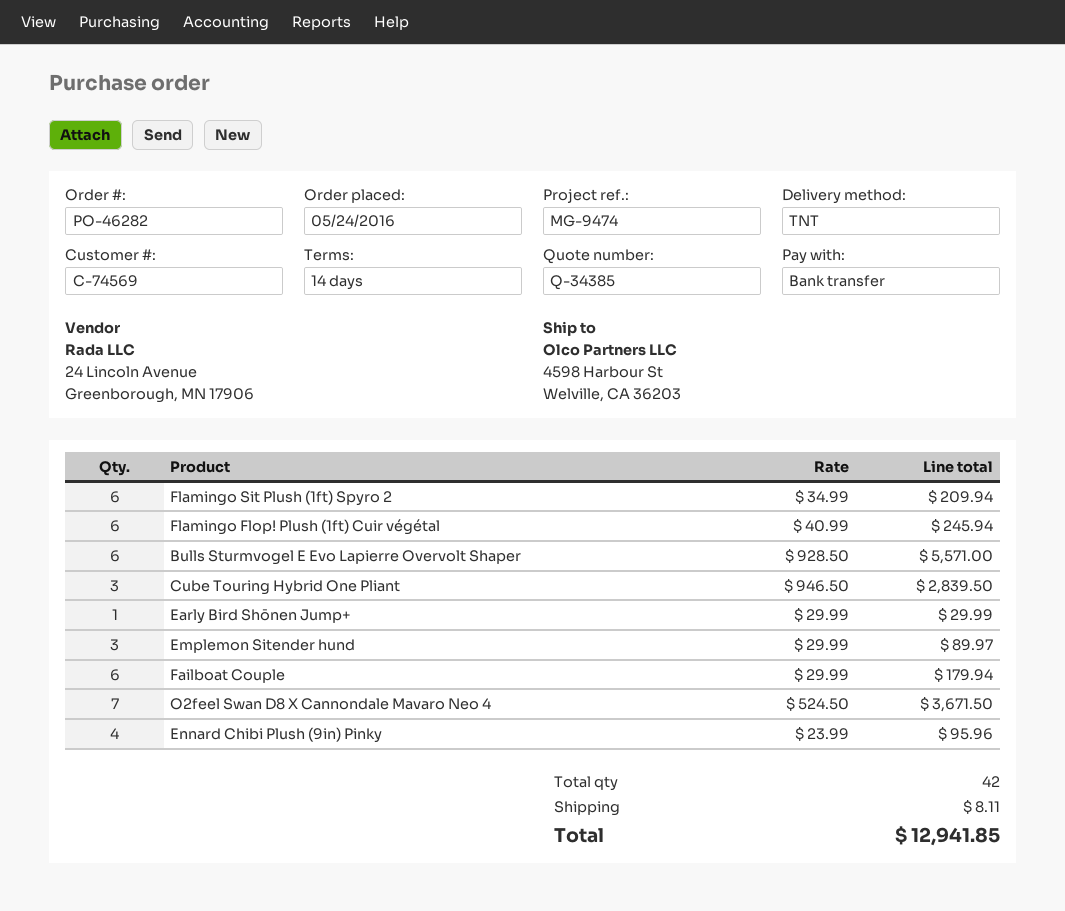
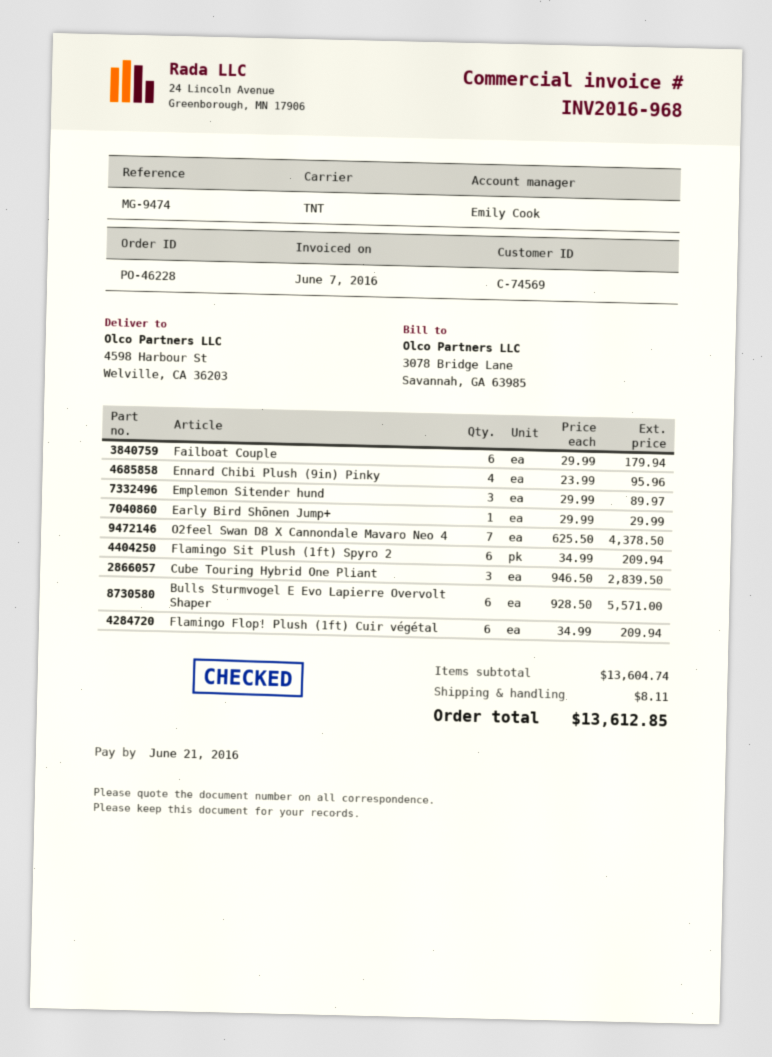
order number: PO-46282 -> PO-46228
Flamingo Flop! Plush (1ft) Cuir végétal: 6 x 40.99 = 245.94 -> 6 x 34.99 = 209.94
O2feel Swan D8 X Cannondale Mavaro Neo 4: 7 x 524.50 = 3671.50 -> 7 x 625.50 = 4378.50
total: 12941.85 -> 13612.85

